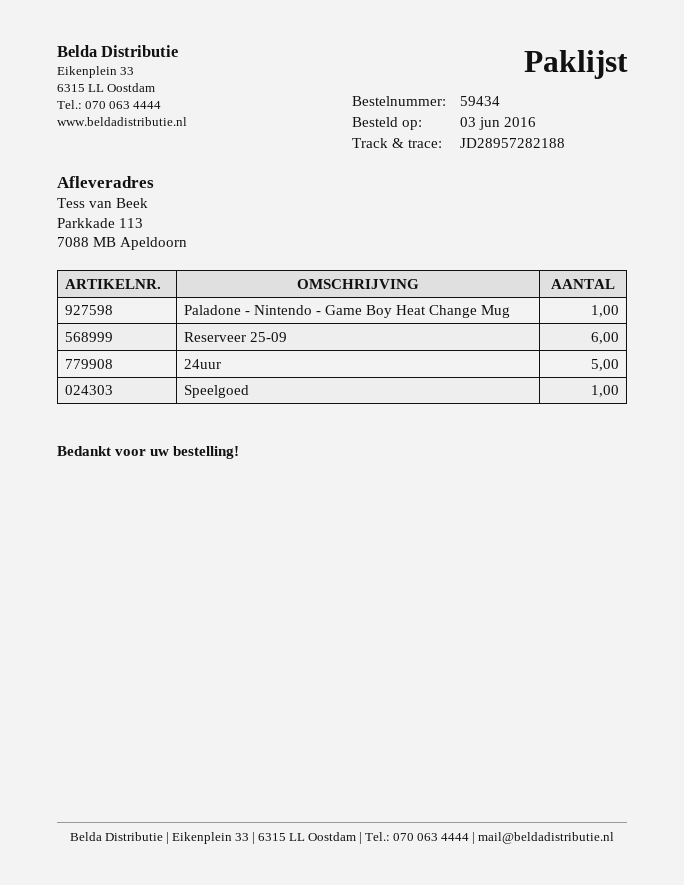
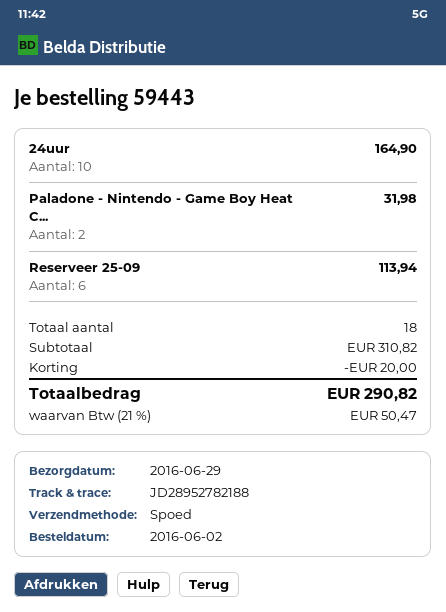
order number: 59434 -> 59443
order date: 2016-06-03 -> 2016-06-02
tracking number: JD28957282188 -> JD28952782188
Paladone - Nintendo - Game Boy Heat Change Mug: 1 -> 2
24uur: 5 -> 10
Speelgoed: 1 -> none

